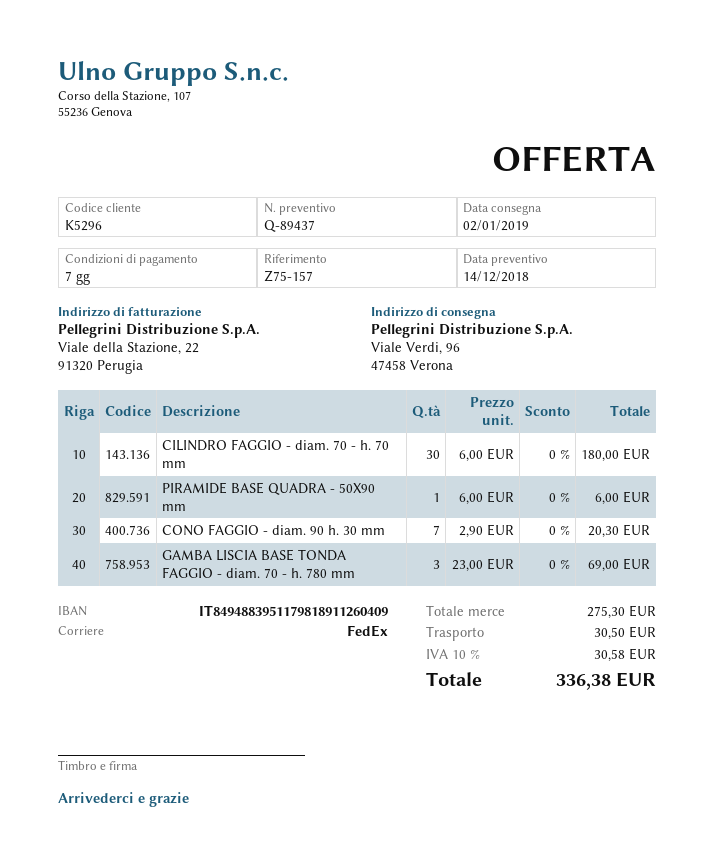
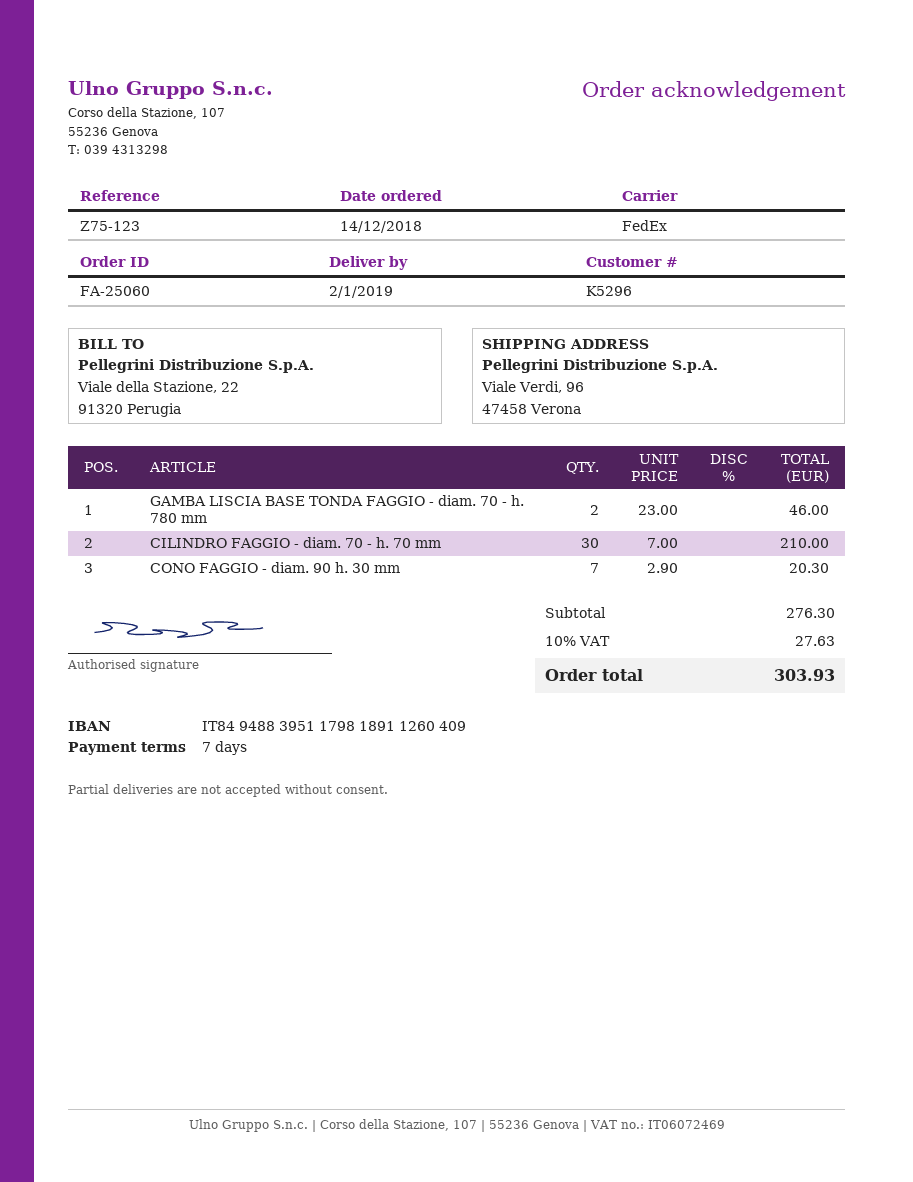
reference: Z75-157 -> Z75-123
CILINDRO FAGGIO - diam. 70 - h. 70 mm: 30 x 6.00 = 180.00 -> 30 x 7.00 = 210.00
PIRAMIDE BASE QUADRA - 50X90 mm: 1 x 6.00 = 6.00 -> none
GAMBA LISCIA BASE TONDA FAGGIO - diam. 70 - h. 780 mm: 3 x 23.00 = 69.00 -> 2 x 23.00 = 46.00
subtotal: 275.30 -> 276.30
shipping: 30.50 -> none
tax: 10% = 30.58 -> 10% = 27.63
total: 336.38 -> 303.93

